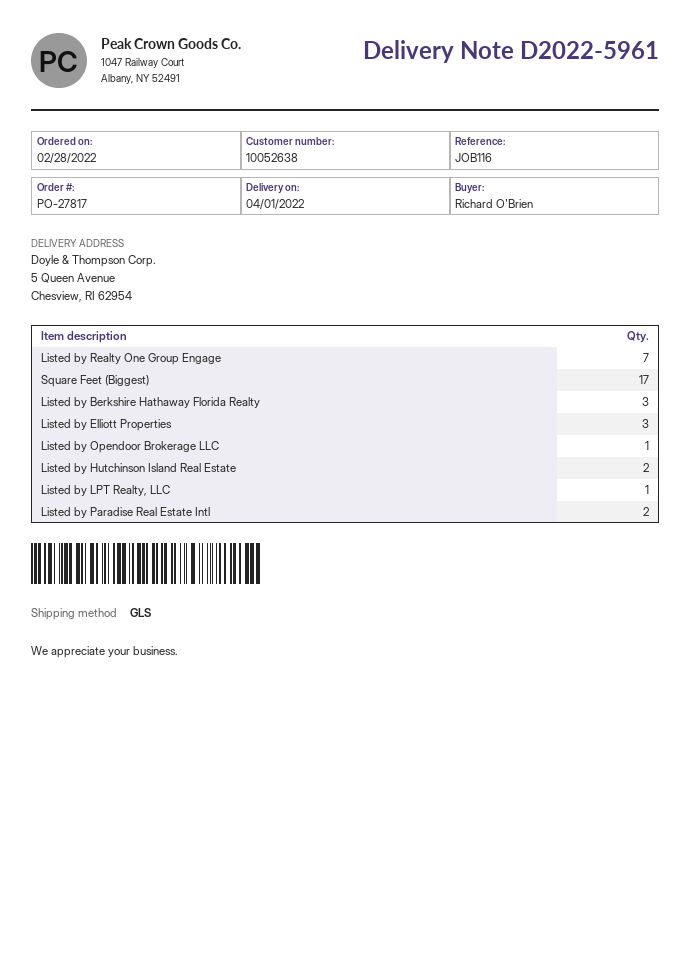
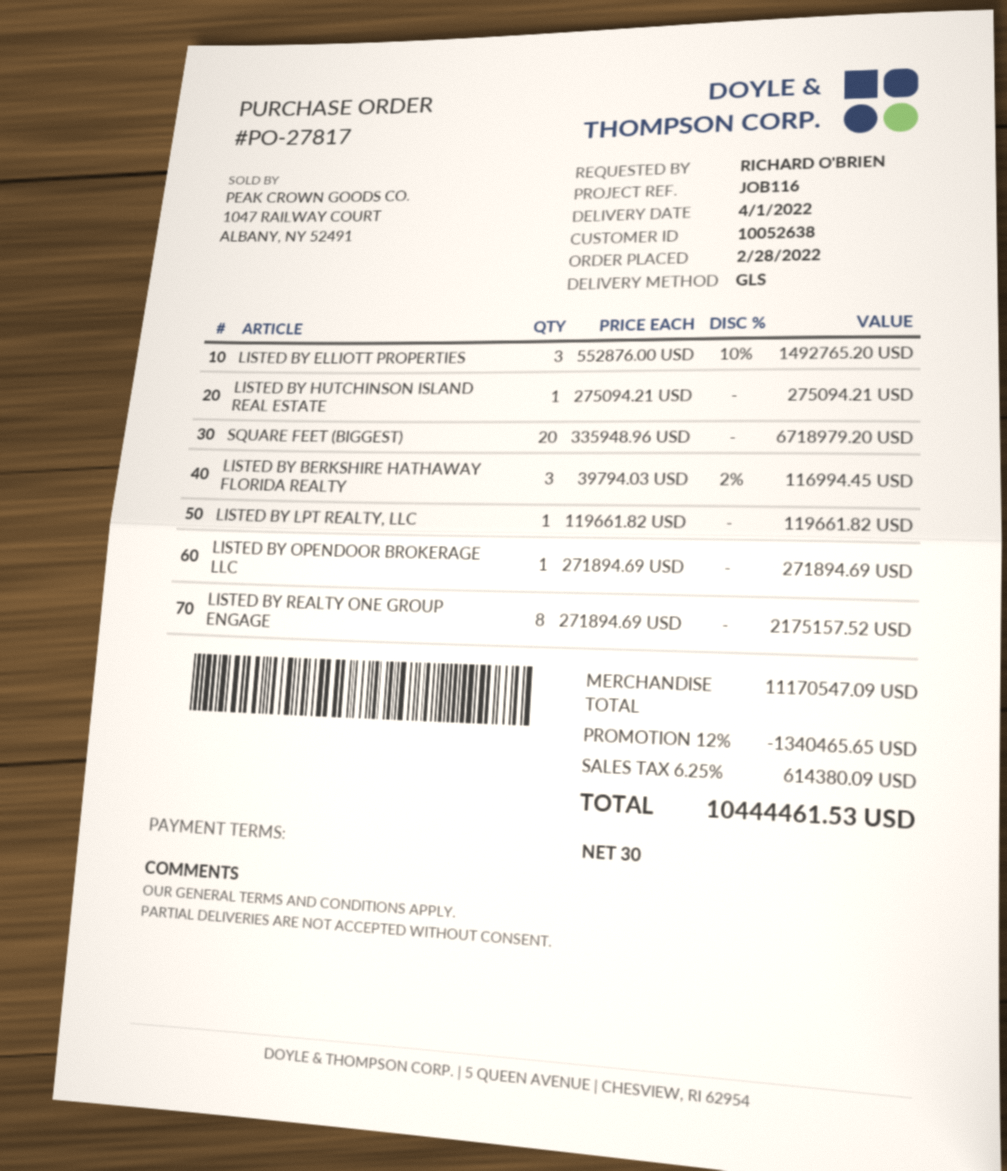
Listed by Realty One Group Engage: 7 -> 8
Square Feet (Biggest): 17 -> 20
Listed by Hutchinson Island Real Estate: 2 -> 1
Listed by Paradise Real Estate Intl: 2 -> none

